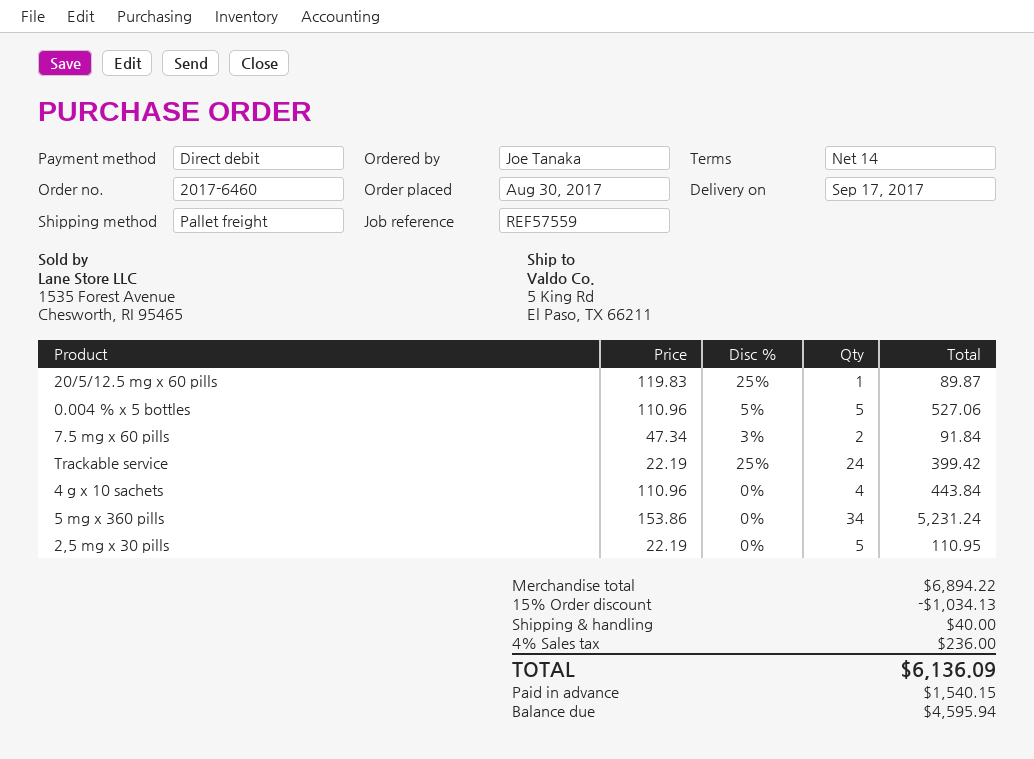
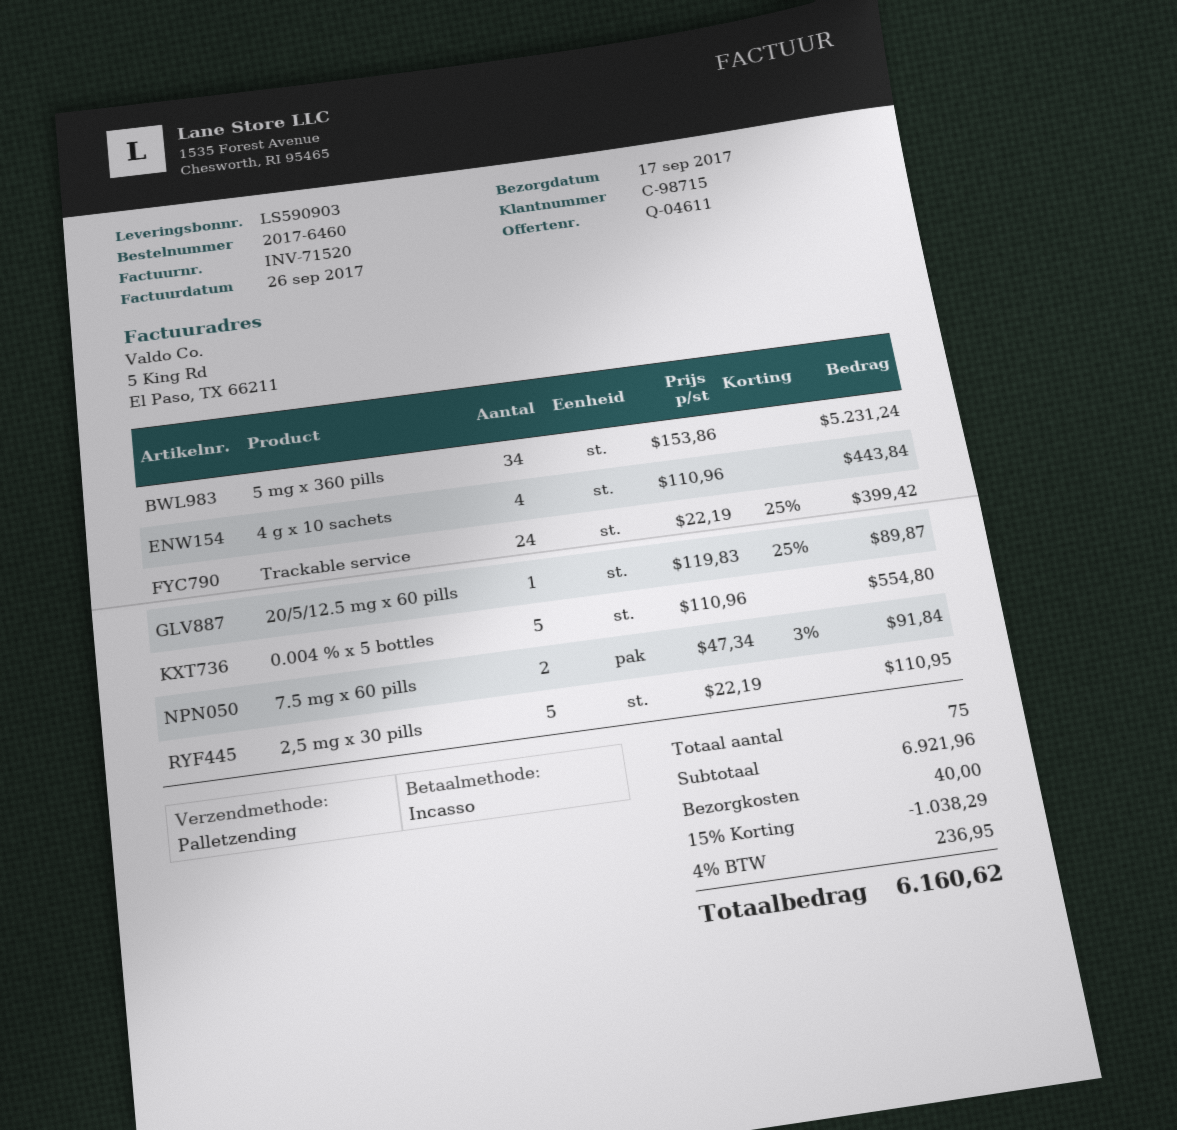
0.004 % x 5 bottles: 5 x 110.96 - 5% = 527.06 -> 5 x 110.96 = 554.80
subtotal: 6894.22 -> 6921.96
discount: 15% = 1034.13 -> 15% = 1038.29
tax: 4% = 236.00 -> 4% = 236.95
total: 6136.09 -> 6160.62

